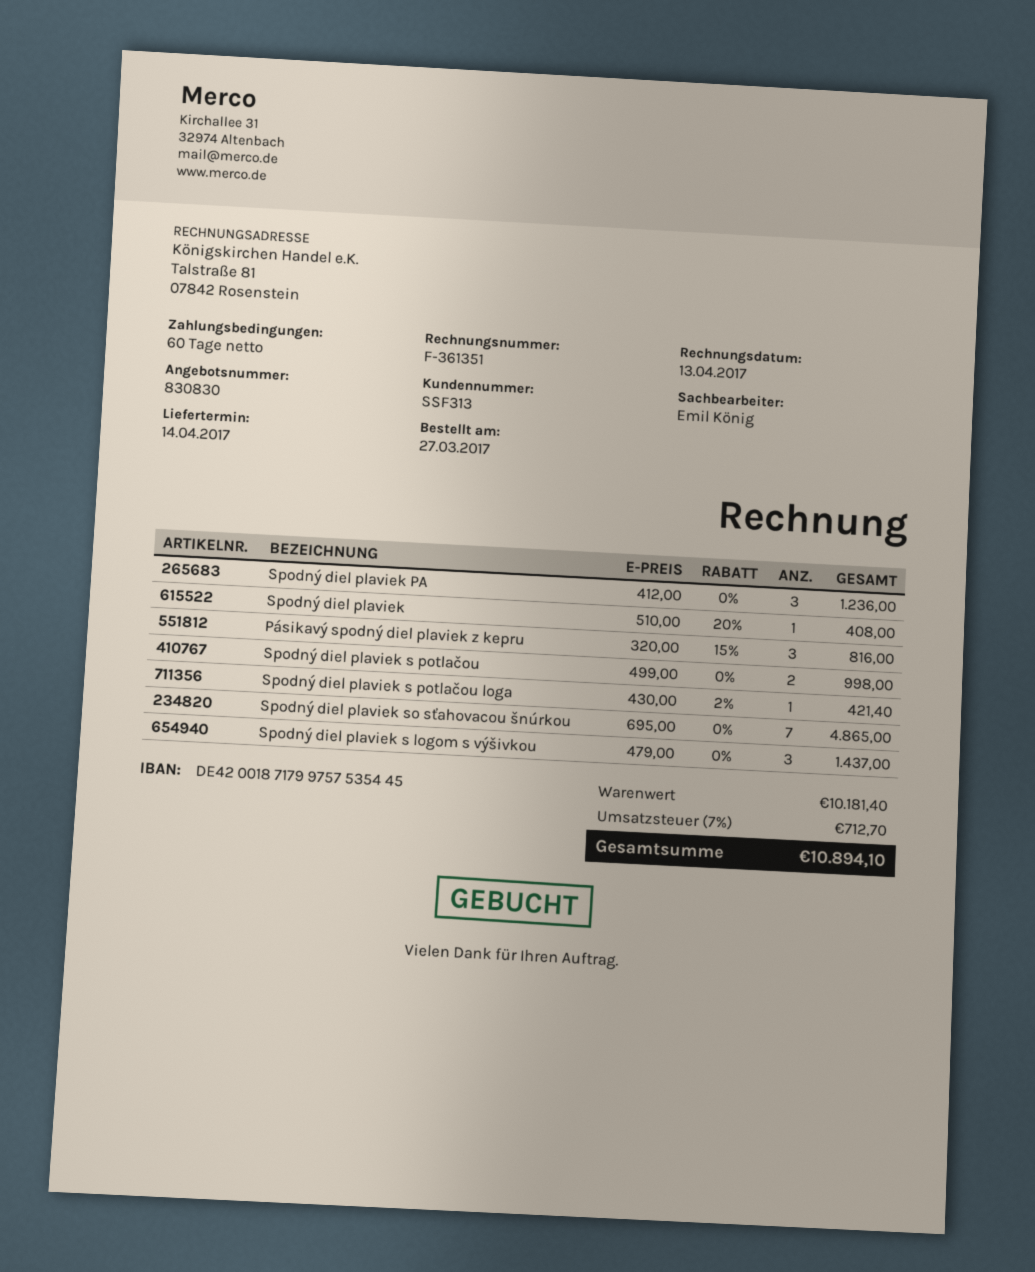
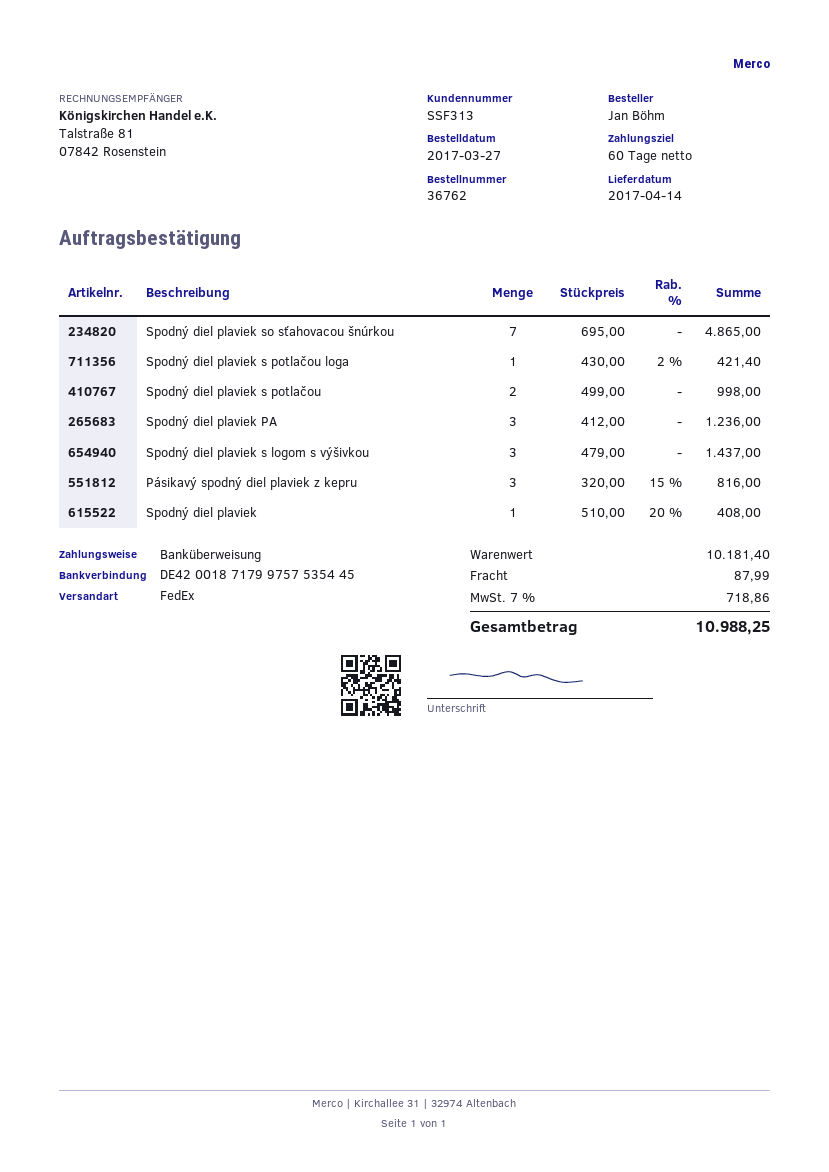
shipping: none -> 87.99
tax: 7% = 712.70 -> 7% = 718.86
total: 10894.10 -> 10988.25

